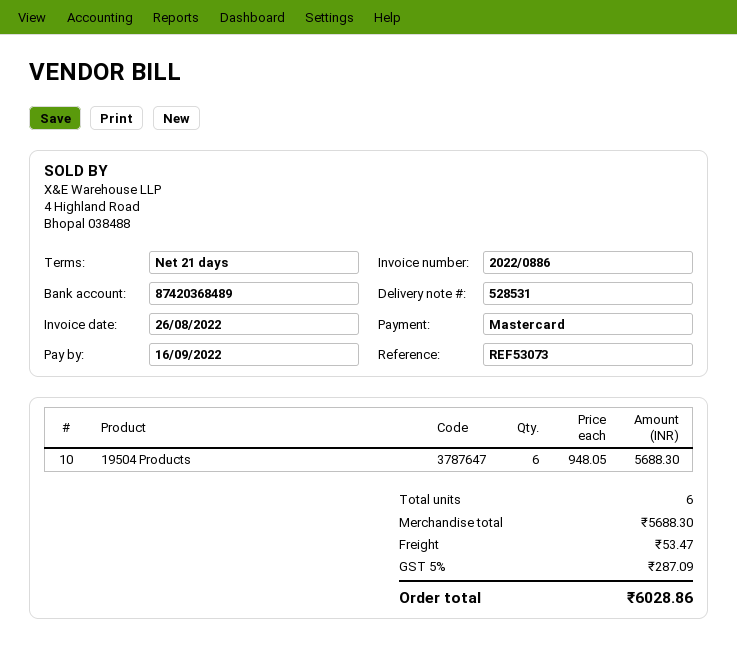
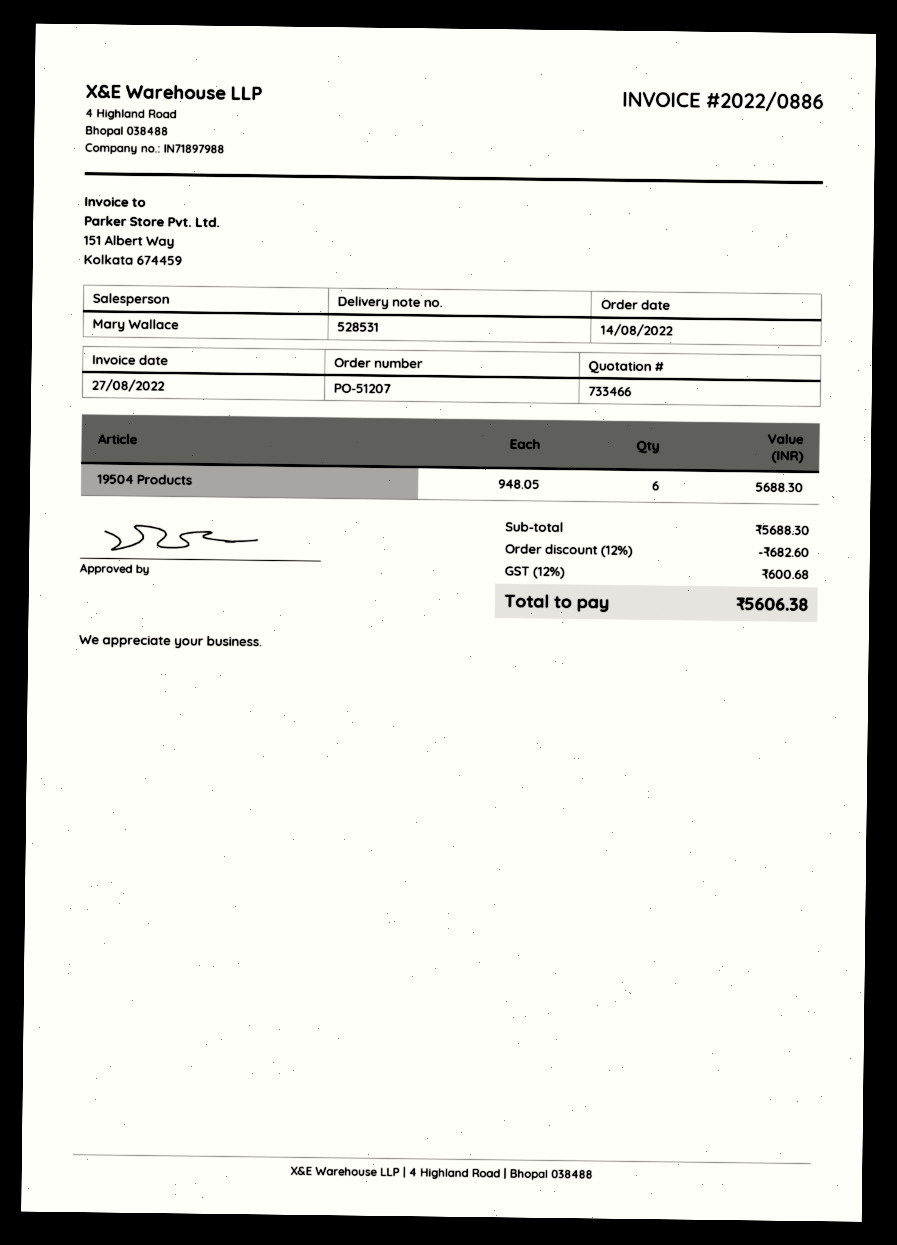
invoice date: 2022-08-26 -> 2022-08-27
discount: none -> 12% = 682.60
shipping: 53.47 -> none
tax: 5% = 287.09 -> 12% = 600.68
total: 6028.86 -> 5606.38

